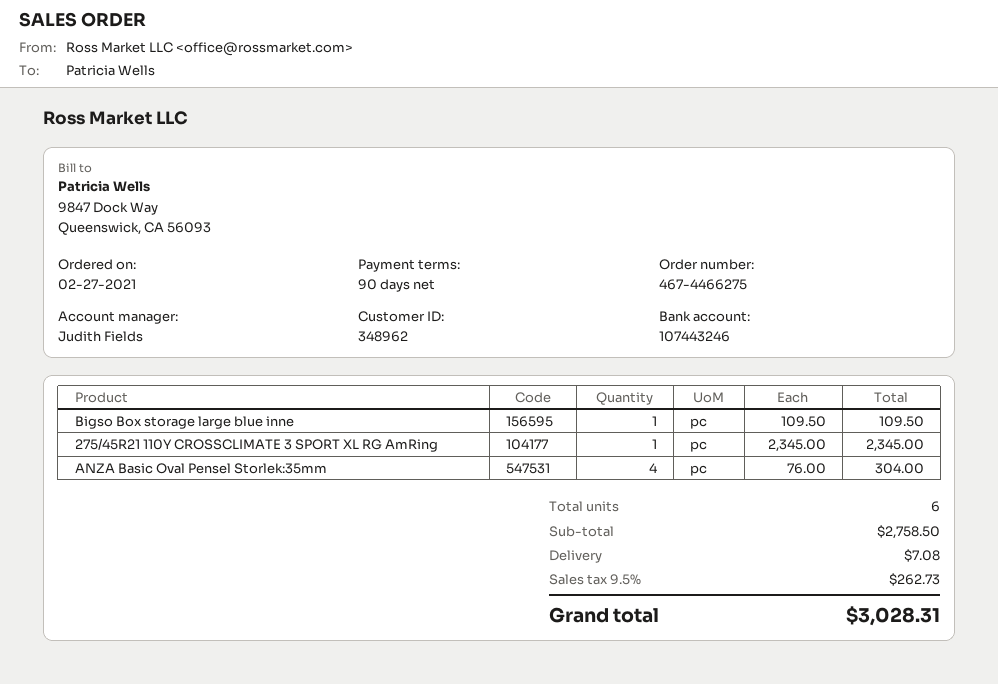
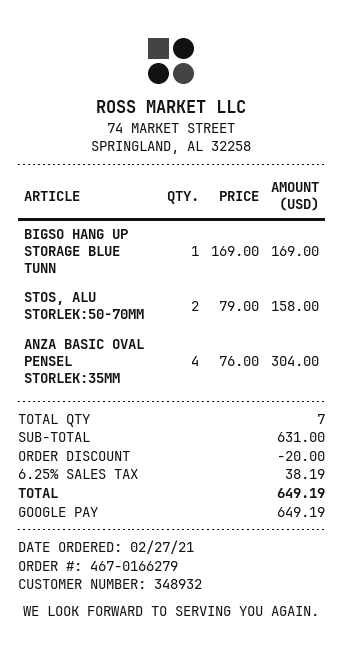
order number: 467-4466275 -> 467-0166279
customer number: 348962 -> 348932
Bigso Box storage large blue inne: 1 x 109.50 = 109.50 -> none
275/45R21 110Y CROSSCLIMATE 3 SPORT XL RG AmRing: 1 x 2345.00 = 2345.00 -> none
BIGSO HANG UP STORAGE BLUE TUNN: none -> 1 x 169.00 = 169.00
STOS, ALU STORLEK:50-70MM: none -> 2 x 79.00 = 158.00
total quantity: 6 -> 7
subtotal: 2758.50 -> 631.00
discount: none -> 20.00
shipping: 7.08 -> none
tax: 9.5% = 262.73 -> 6.25% = 38.19
total: 3028.31 -> 649.19

